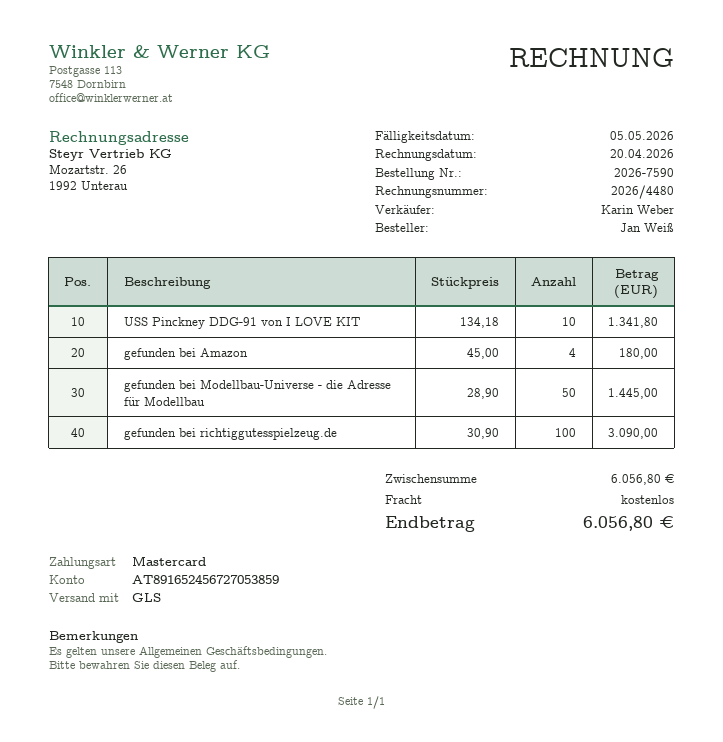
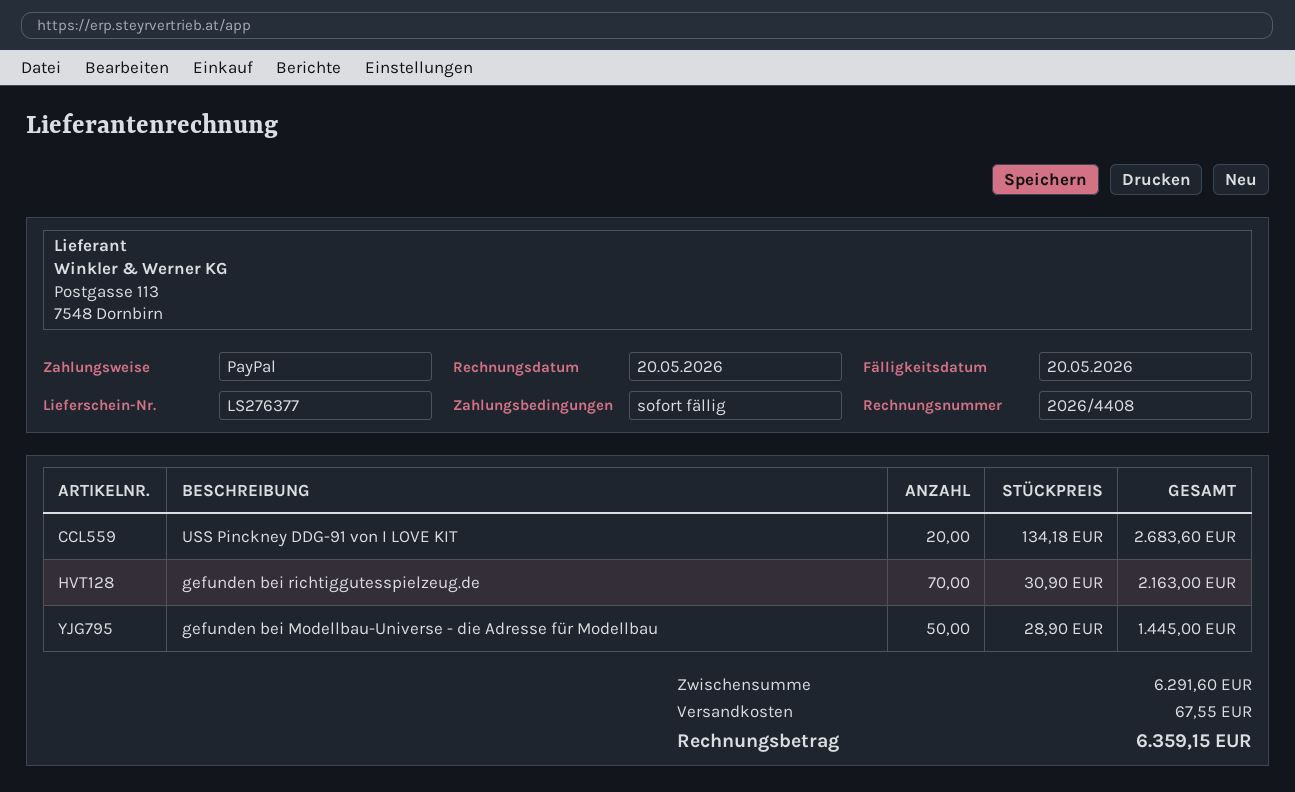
invoice number: 2026/4480 -> 2026/4408
invoice date: 2026-04-20 -> 2026-05-20
due date: 2026-05-05 -> 2026-05-20
payment method: Mastercard -> PayPal
USS Pinckney DDG-91 von I LOVE KIT: 10 x 134.18 = 1341.80 -> 20 x 134.18 = 2683.60
gefunden bei Amazon: 4 x 45.00 = 180.00 -> none
gefunden bei richtiggutesspielzeug.de: 100 x 30.90 = 3090.00 -> 70 x 30.90 = 2163.00
subtotal: 6056.80 -> 6291.60
shipping: 0.00 -> 67.55
total: 6056.80 -> 6359.15

